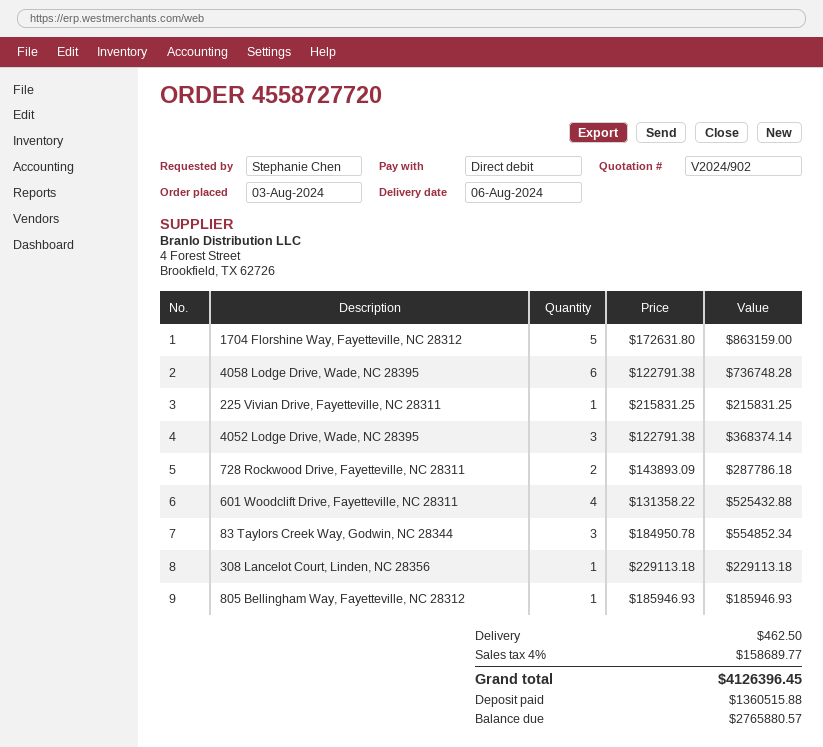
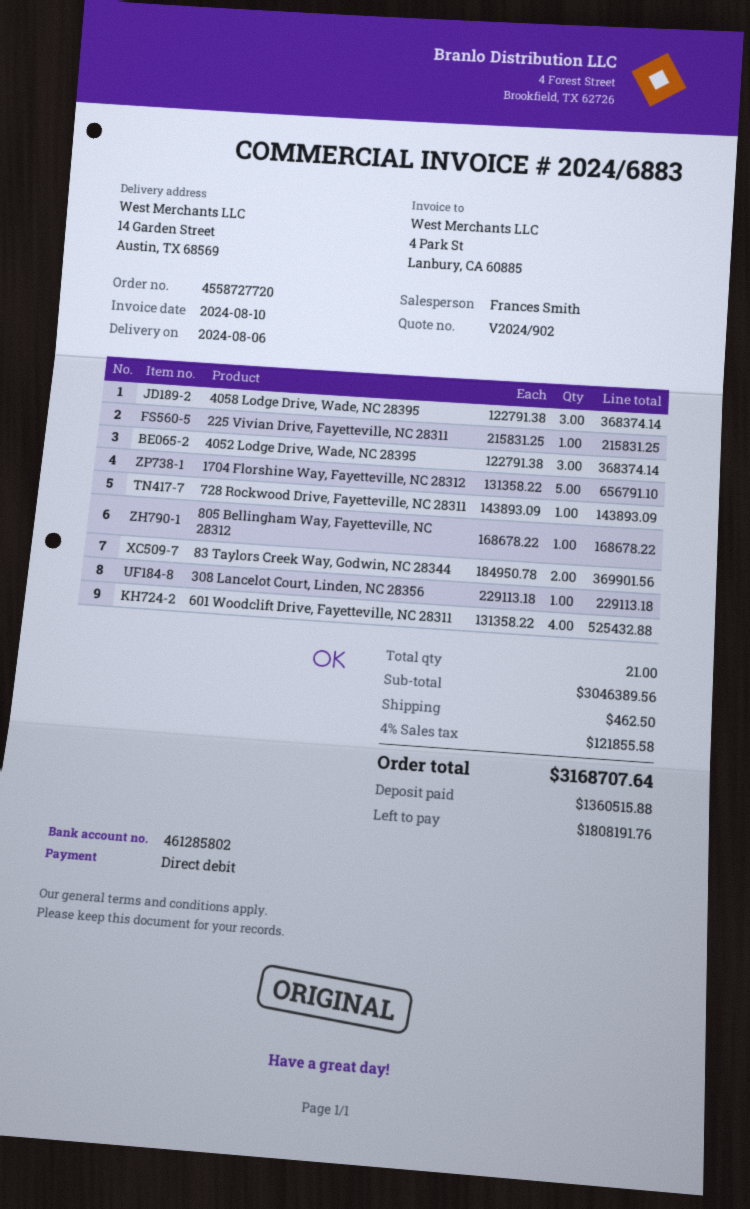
1704 Florshine Way, Fayetteville, NC 28312: 5 x 172631.80 = 863159.00 -> 5 x 131358.22 = 656791.10
4058 Lodge Drive, Wade, NC 28395: 6 x 122791.38 = 736748.28 -> 3 x 122791.38 = 368374.14
728 Rockwood Drive, Fayetteville, NC 28311: 2 x 143893.09 = 287786.18 -> 1 x 143893.09 = 143893.09
83 Taylors Creek Way, Godwin, NC 28344: 3 x 184950.78 = 554852.34 -> 2 x 184950.78 = 369901.56
805 Bellingham Way, Fayetteville, NC 28312: 1 x 185946.93 = 185946.93 -> 1 x 168678.22 = 168678.22
tax: 4% = 158689.77 -> 4% = 121855.58
total: 4126396.45 -> 3168707.64
balance: 2765880.57 -> 1808191.76

